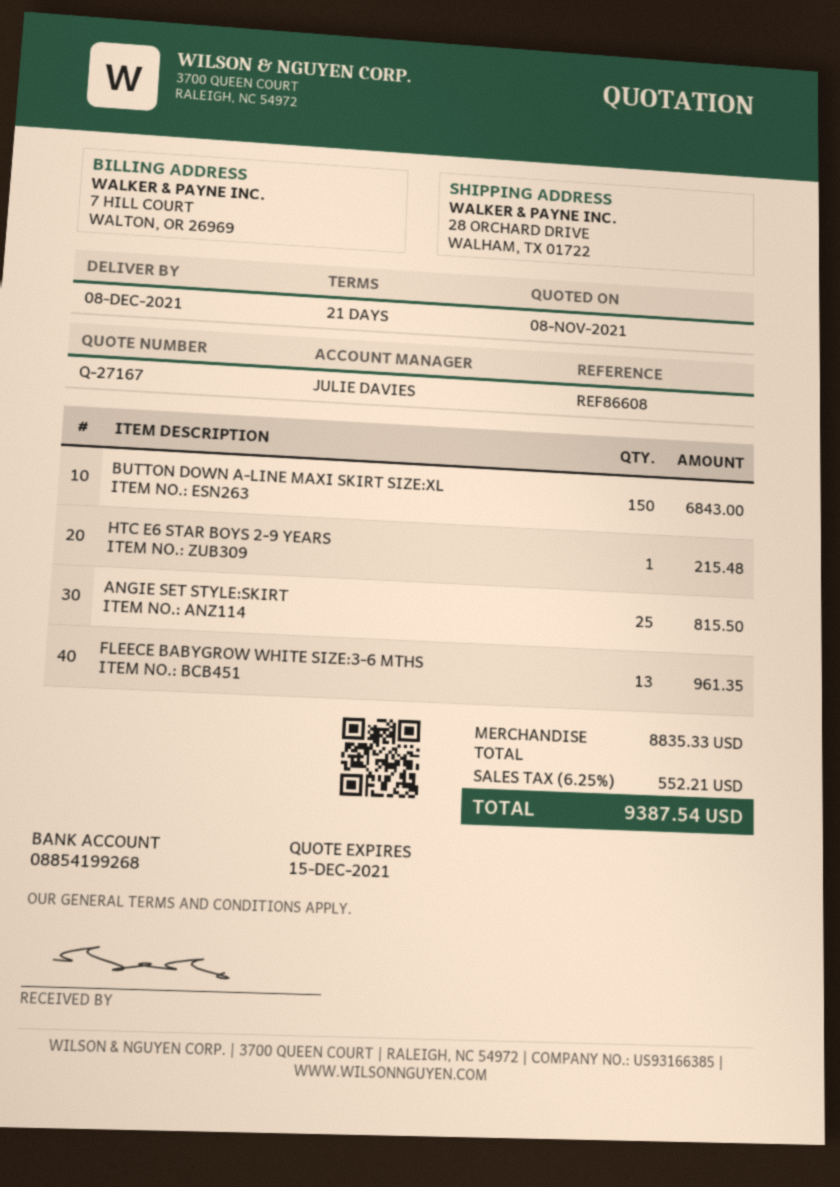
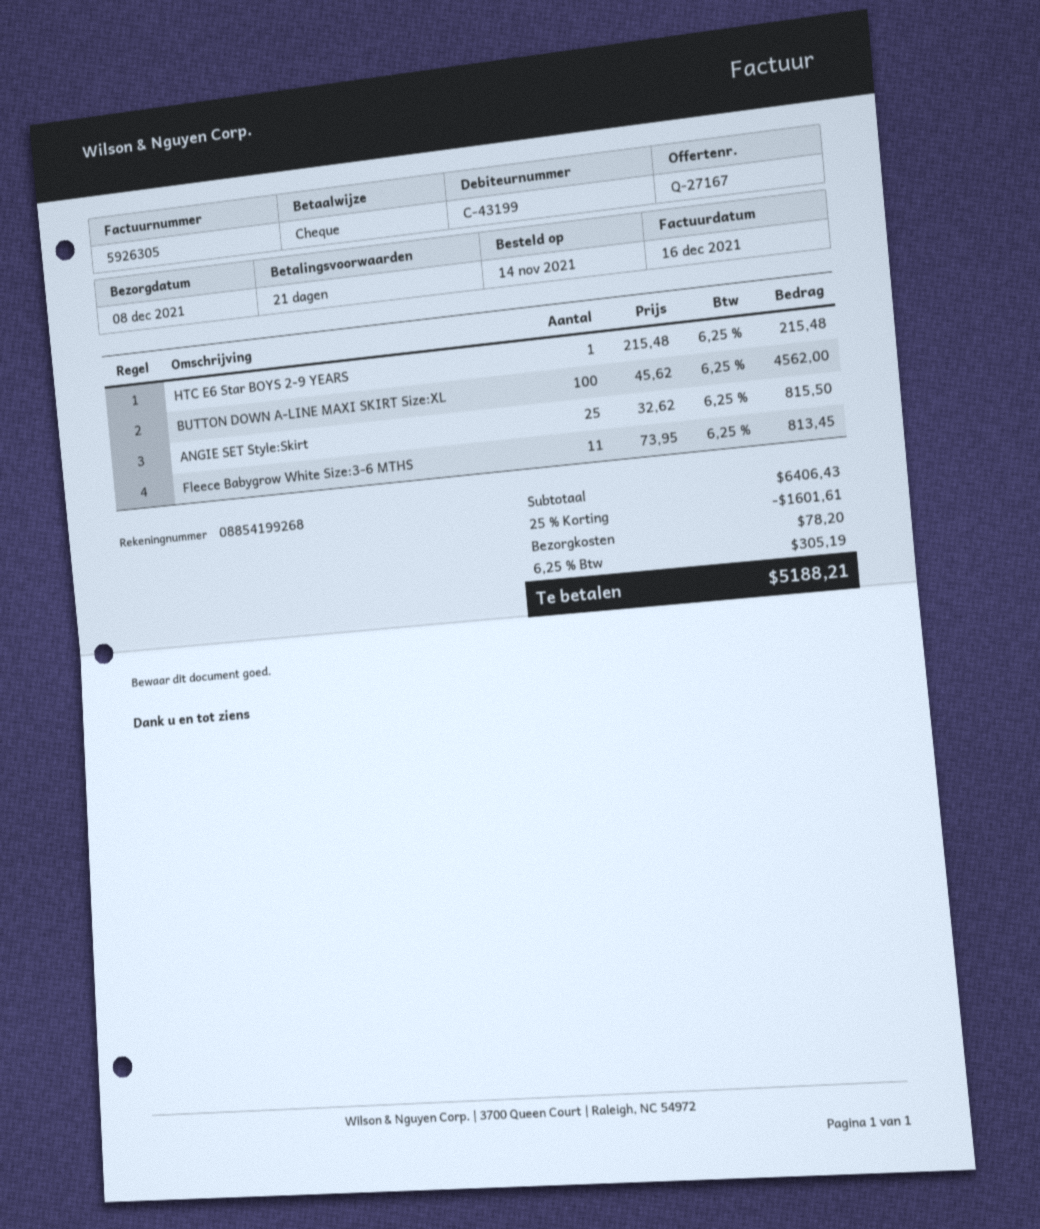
BUTTON DOWN A-LINE MAXI SKIRT SIZE:XL: 150 for 6843.00 -> 100 for 4562.00
FLEECE BABYGROW WHITE SIZE:3-6 MTHS: 13 for 961.35 -> 11 for 813.45
subtotal: 8835.33 -> 6406.43
discount: none -> 25% = 1601.61
shipping: none -> 78.20
tax: 6.25% = 552.21 -> 6.25% = 305.19
total: 9387.54 -> 5188.21

